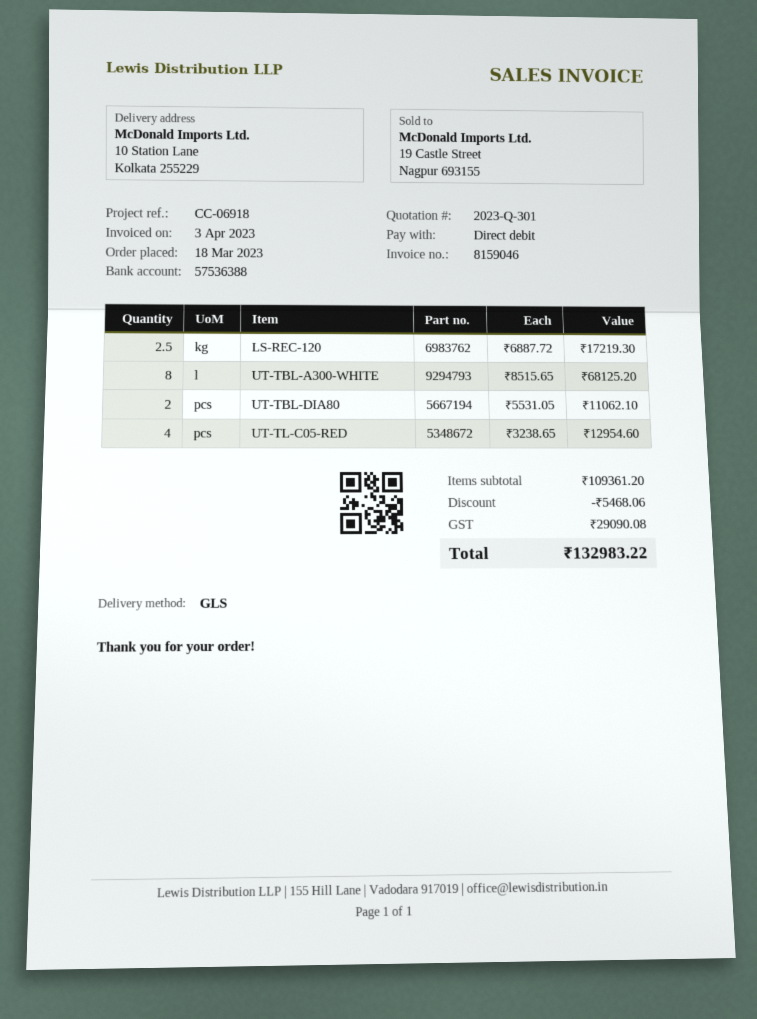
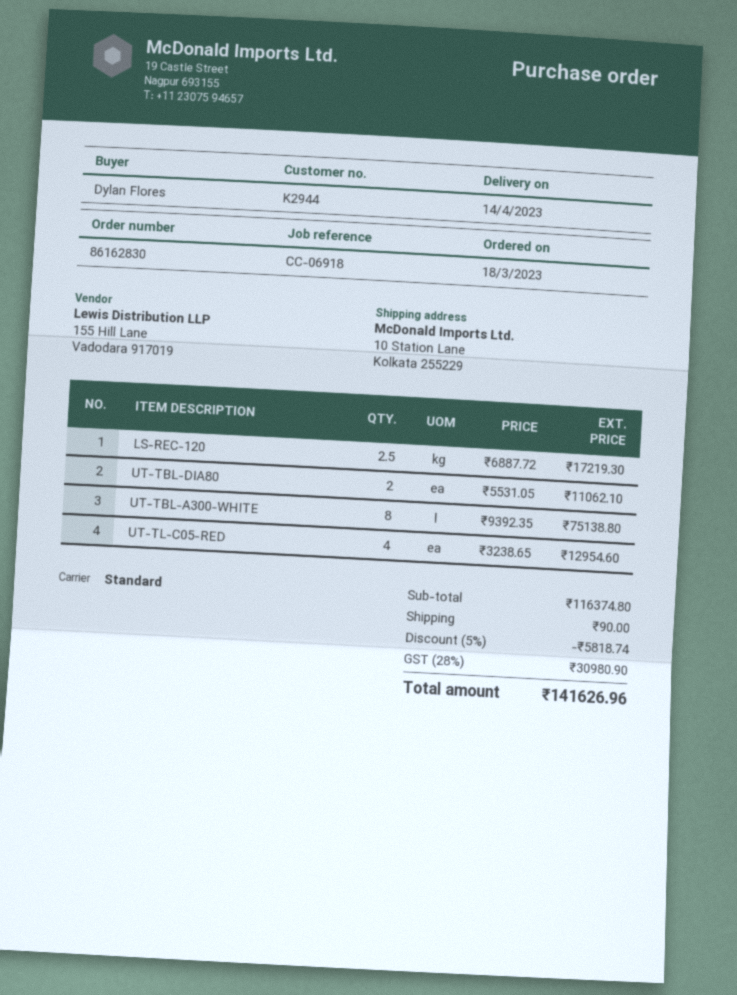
shipping method: GLS -> standard
UT-TBL-A300-WHITE: 8 x 8515.65 = 68125.20 -> 8 x 9392.35 = 75138.80
subtotal: 109361.20 -> 116374.80
discount: 5468.06 -> 5818.74
shipping: none -> 90.00
tax: 29090.08 -> 30980.90
total: 132983.22 -> 141626.96

